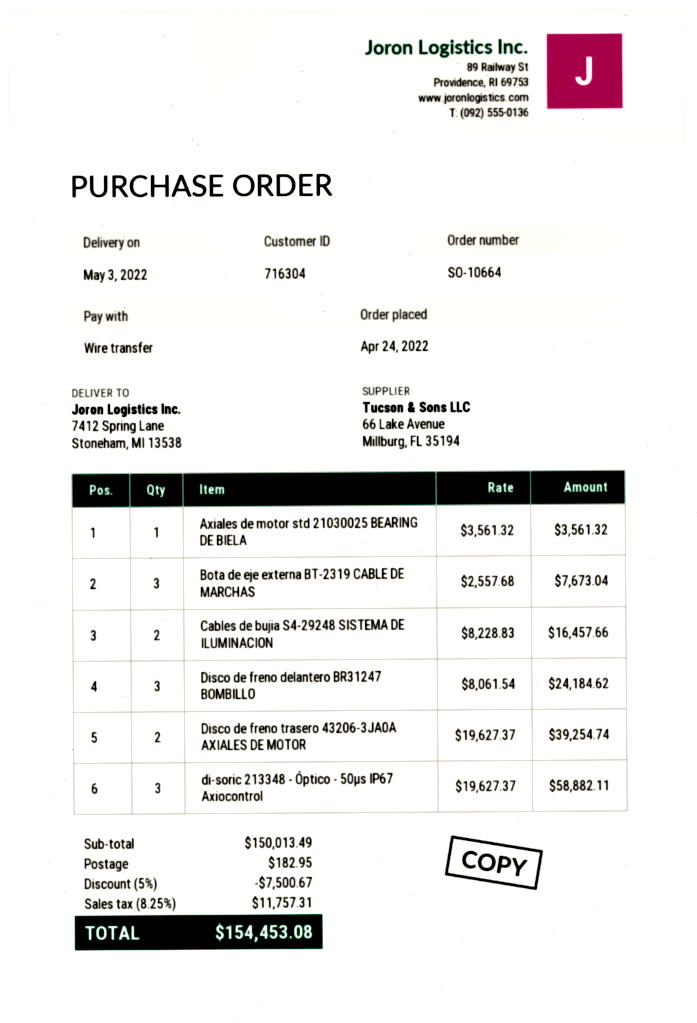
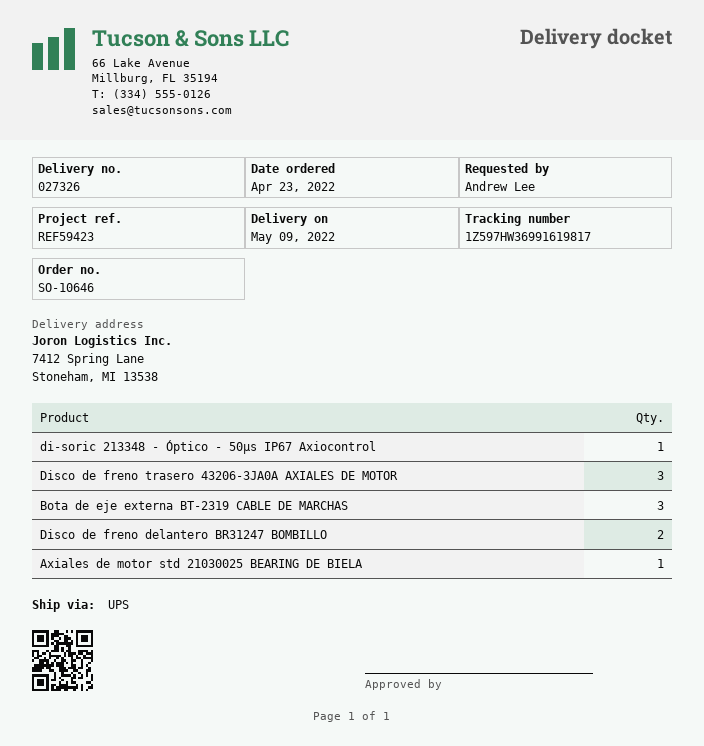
order number: SO-10664 -> SO-10646
order date: 2022-04-24 -> 2022-04-23
delivery date: 2022-05-03 -> 2022-05-09
Cables de bujia S4-29248 SISTEMA DE ILUMINACION: 2 -> none
Disco de freno delantero BR31247 BOMBILLO: 3 -> 2
Disco de freno trasero 43206-3JA0A AXIALES DE MOTOR: 2 -> 3
di-soric 213348 - Óptico - 50µs IP67 Axiocontrol: 3 -> 1

